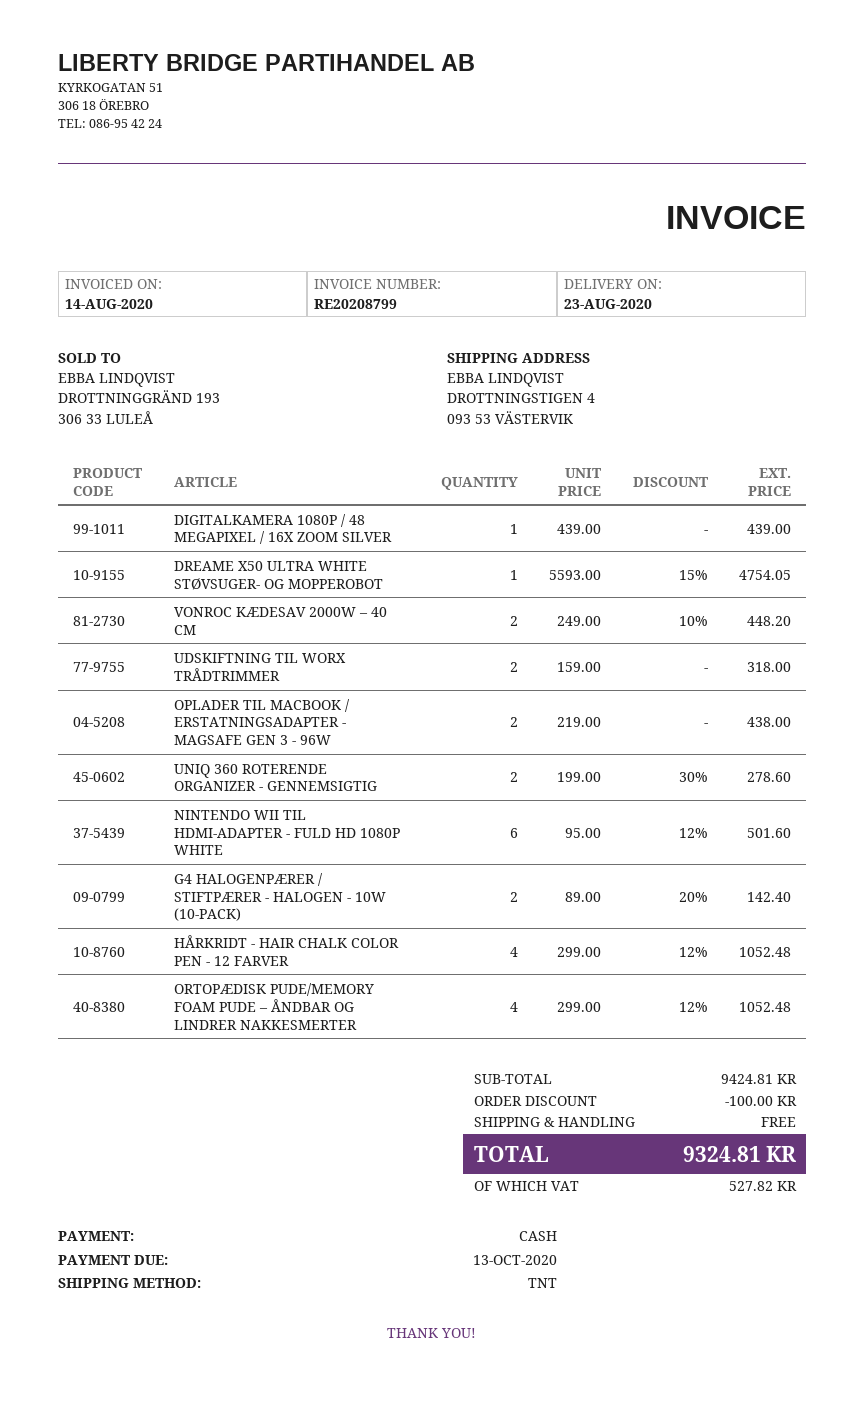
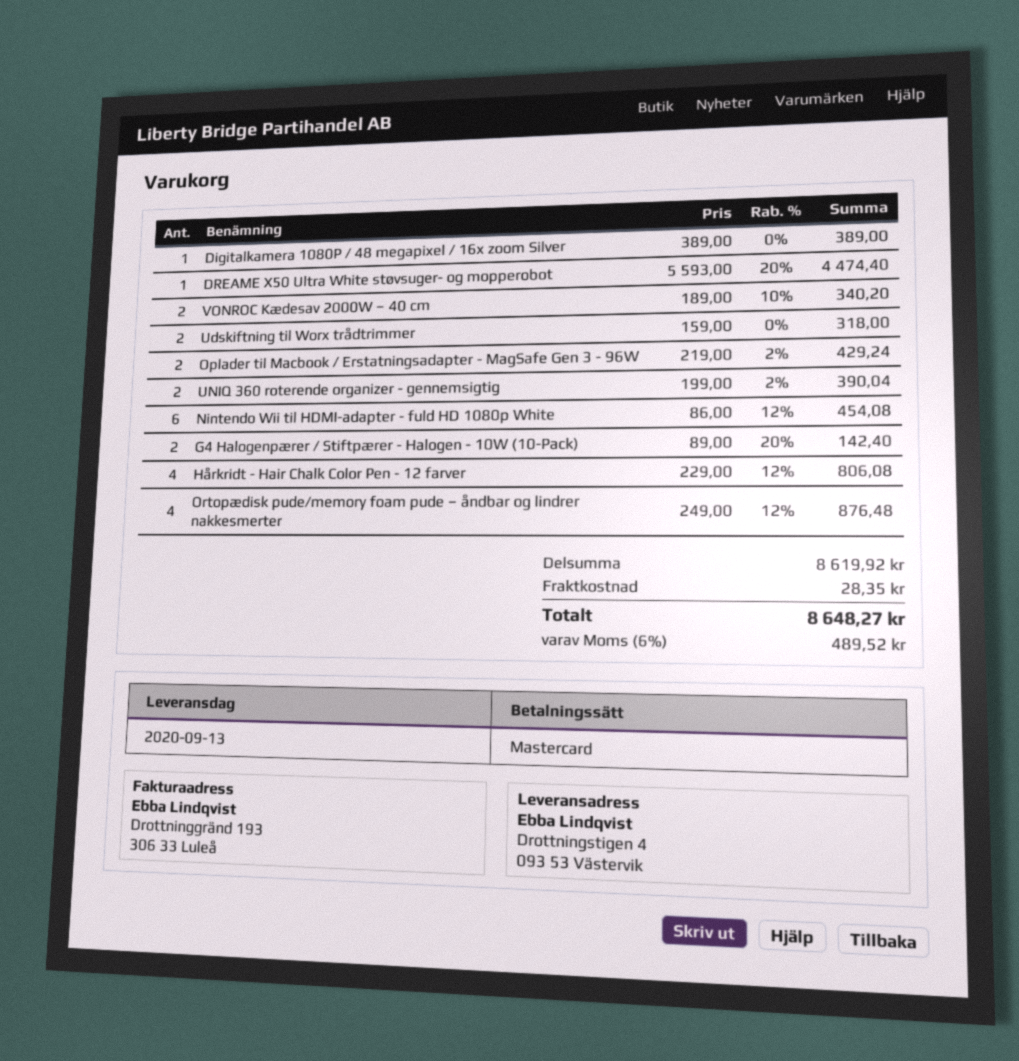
delivery date: 2020-08-23 -> 2020-09-13
payment method: cash -> Mastercard
DIGITALKAMERA 1080P / 48 MEGAPIXEL / 16X ZOOM SILVER: 1 x 439.00 = 439.00 -> 1 x 389.00 = 389.00
DREAME X50 ULTRA WHITE STØVSUGER- OG MOPPEROBOT: 1 x 5593.00 - 15% = 4754.05 -> 1 x 5593.00 - 20% = 4474.40
VONROC KÆDESAV 2000W – 40 CM: 2 x 249.00 - 10% = 448.20 -> 2 x 189.00 - 10% = 340.20
OPLADER TIL MACBOOK / ERSTATNINGSADAPTER - MAGSAFE GEN 3 - 96W: 2 x 219.00 = 438.00 -> 2 x 219.00 - 2% = 429.24
UNIQ 360 ROTERENDE ORGANIZER - GENNEMSIGTIG: 2 x 199.00 - 30% = 278.60 -> 2 x 199.00 - 2% = 390.04
NINTENDO WII TIL HDMI-ADAPTER - FULD HD 1080P WHITE: 6 x 95.00 - 12% = 501.60 -> 6 x 86.00 - 12% = 454.08
HÅRKRIDT - HAIR CHALK COLOR PEN - 12 FARVER: 4 x 299.00 - 12% = 1052.48 -> 4 x 229.00 - 12% = 806.08
ORTOPÆDISK PUDE/MEMORY FOAM PUDE – ÅNDBAR OG LINDRER NAKKESMERTER: 4 x 299.00 - 12% = 1052.48 -> 4 x 249.00 - 12% = 876.48
subtotal: 9424.81 -> 8619.92
discount: 100.00 -> none
shipping: 0.00 -> 28.35
tax: 527.82 -> 489.52
total: 9324.81 -> 8648.27

